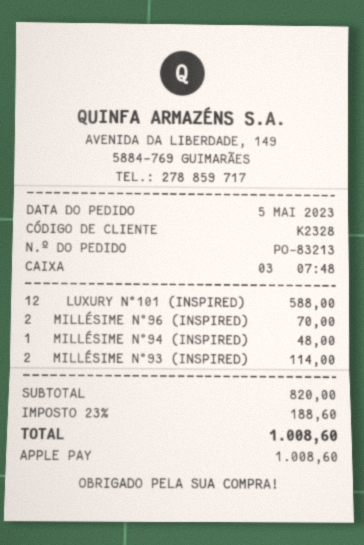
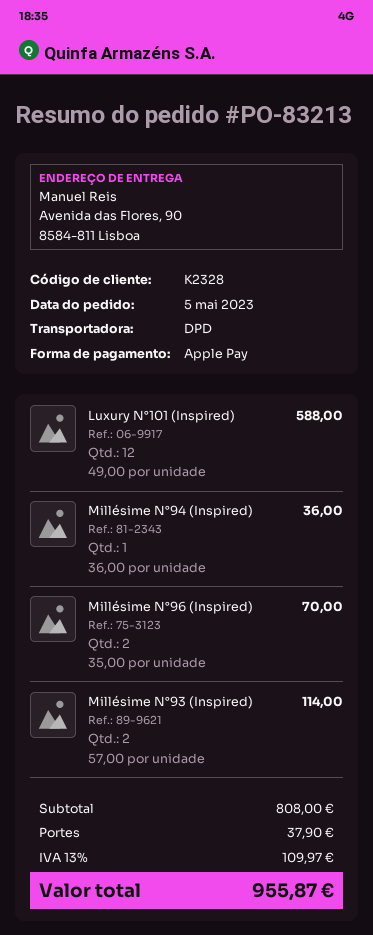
MILLÉSIME N°94 (INSPIRED): 1 for 48.00 -> 1 for 36.00
subtotal: 820.00 -> 808.00
shipping: none -> 37.90
tax: 23% = 188.60 -> 13% = 109.97
total: 1008.60 -> 955.87

